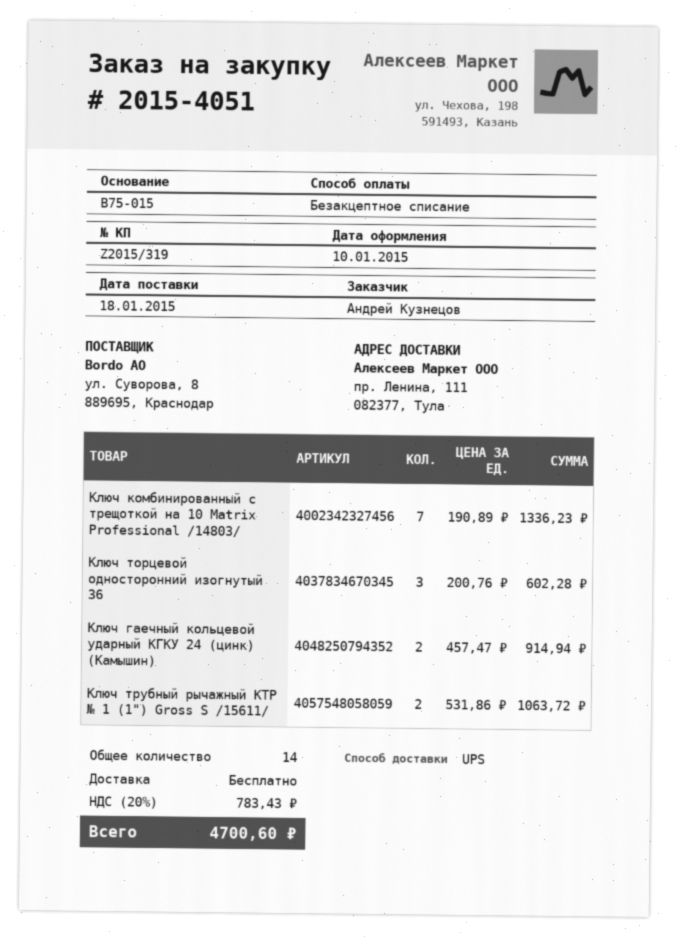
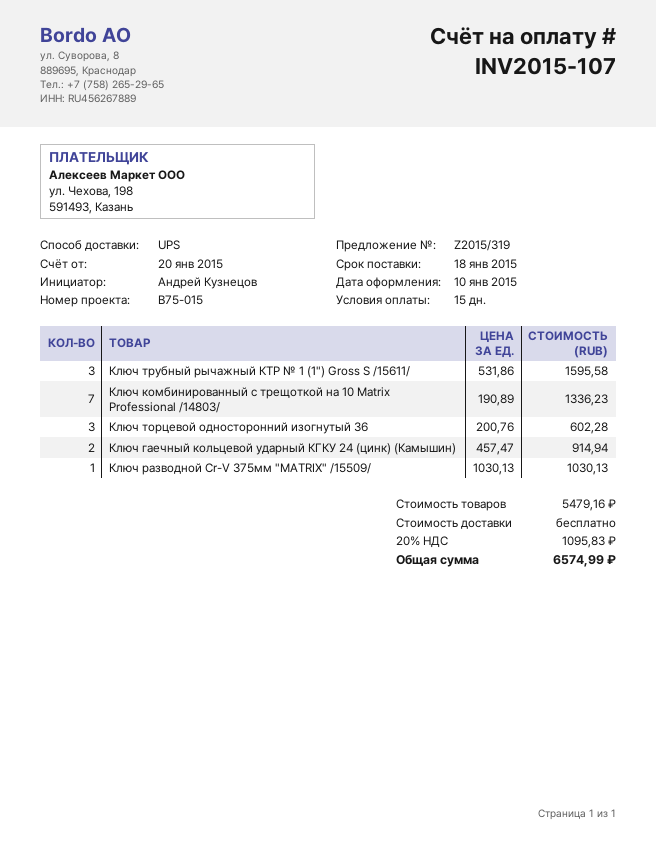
Ключ трубный рычажный КТР № 1 (1") Gross S /15611/: 2 x 531.86 = 1063.72 -> 3 x 531.86 = 1595.58
Ключ разводной Cr-V 375мм "MATRIX" /15509/: none -> 1 x 1030.13 = 1030.13
tax: 20% = 783.43 -> 20% = 1095.83
total: 4700.60 -> 6574.99

